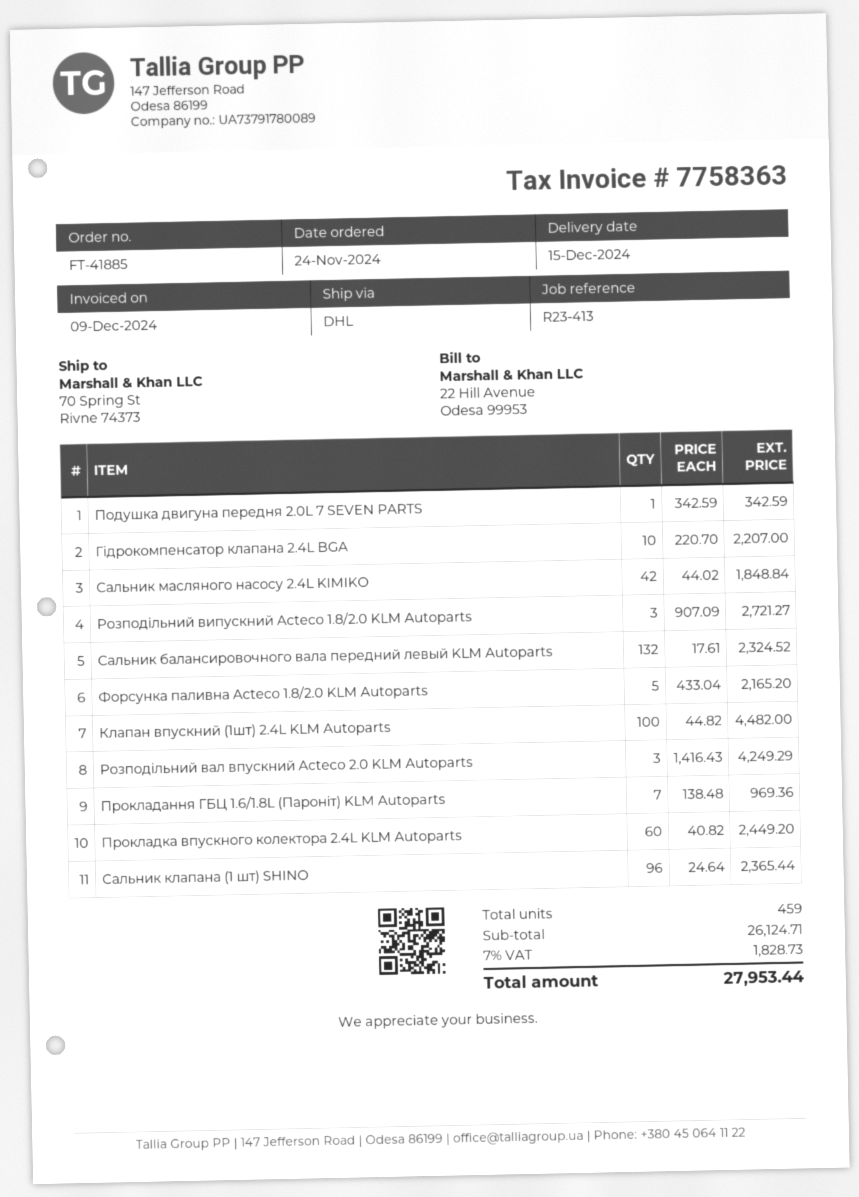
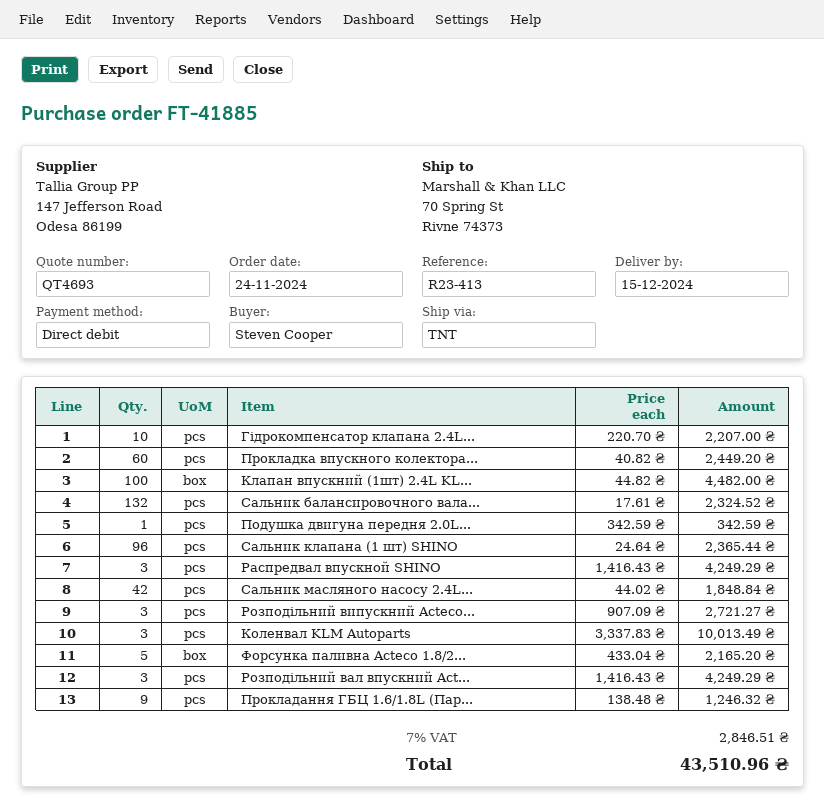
shipping method: DHL -> TNT
Прокладання ГБЦ 1.6/1.8L (Пароніт) KLM Autoparts: 7 x 138.48 = 969.36 -> 9 x 138.48 = 1246.32
Распредвал впускной SHINO: none -> 3 x 1416.43 = 4249.29
Коленвал KLM Autoparts: none -> 3 x 3337.83 = 10013.49
tax: 7% = 1828.73 -> 7% = 2846.51
total: 27953.44 -> 43510.96

